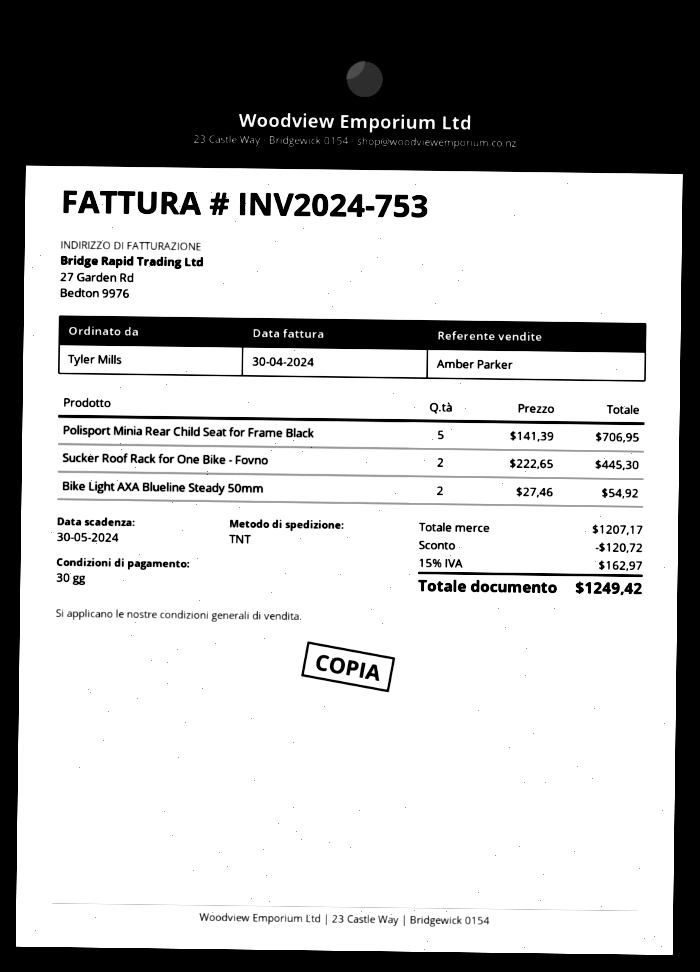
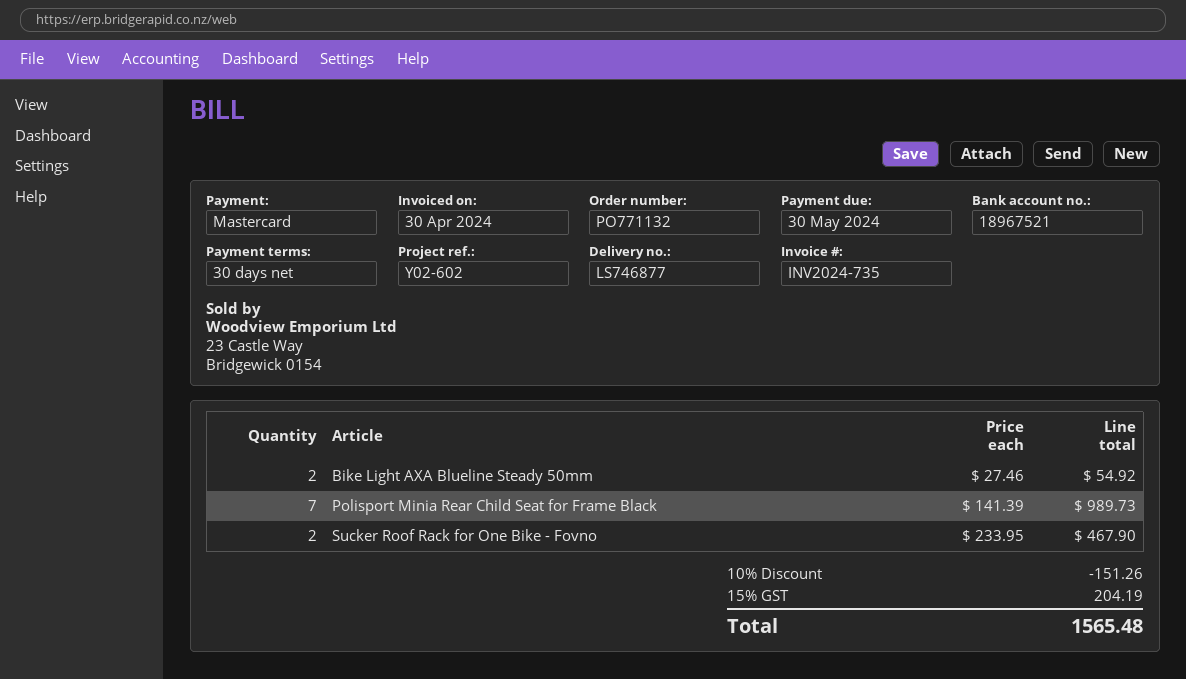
invoice number: INV2024-753 -> INV2024-735
Polisport Minia Rear Child Seat for Frame Black: 5 x 141.39 = 706.95 -> 7 x 141.39 = 989.73
Sucker Roof Rack for One Bike - Fovno: 2 x 222.65 = 445.30 -> 2 x 233.95 = 467.90
discount: 120.72 -> 151.26
tax: 15% = 162.97 -> 15% = 204.19
total: 1249.42 -> 1565.48

